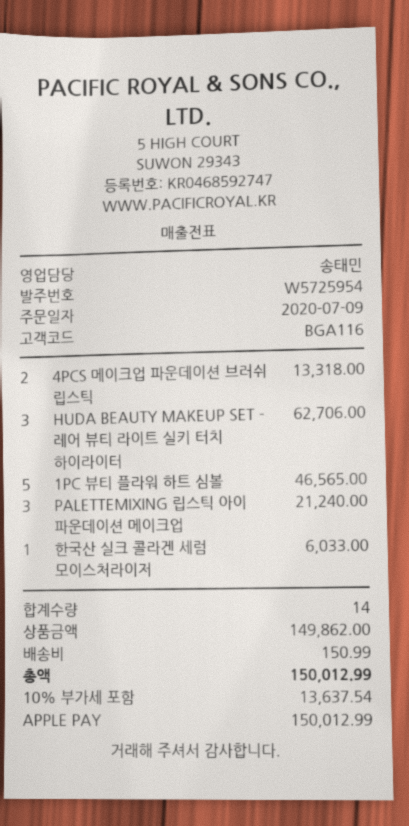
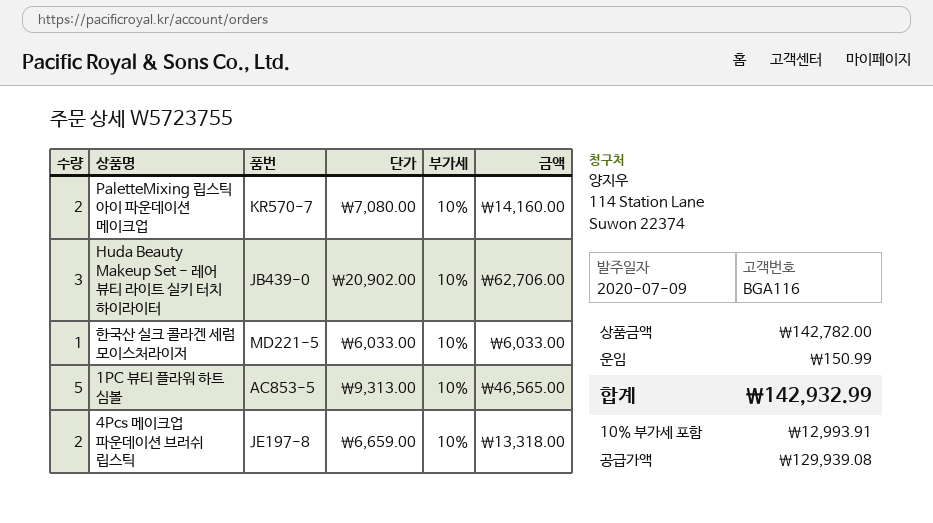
order number: W5725954 -> W5723755
PALETTEMIXING 립스틱 아이 파운데이션 메이크업: 3 for 21240.00 -> 2 for 14160.00
subtotal: 149862.00 -> 142782.00
tax: 10% = 13637.54 -> 10% = 12993.91
total: 150012.99 -> 142932.99

